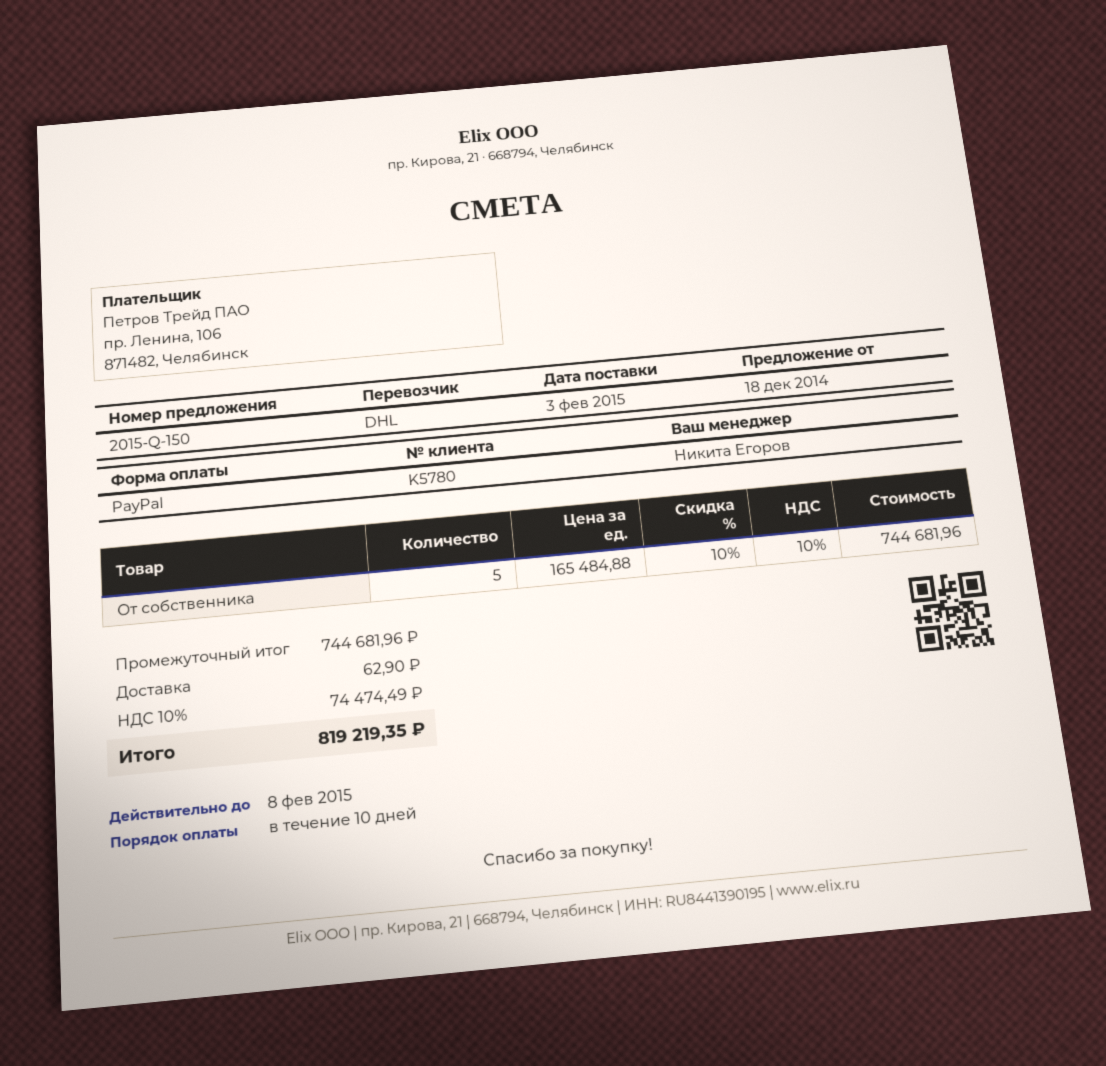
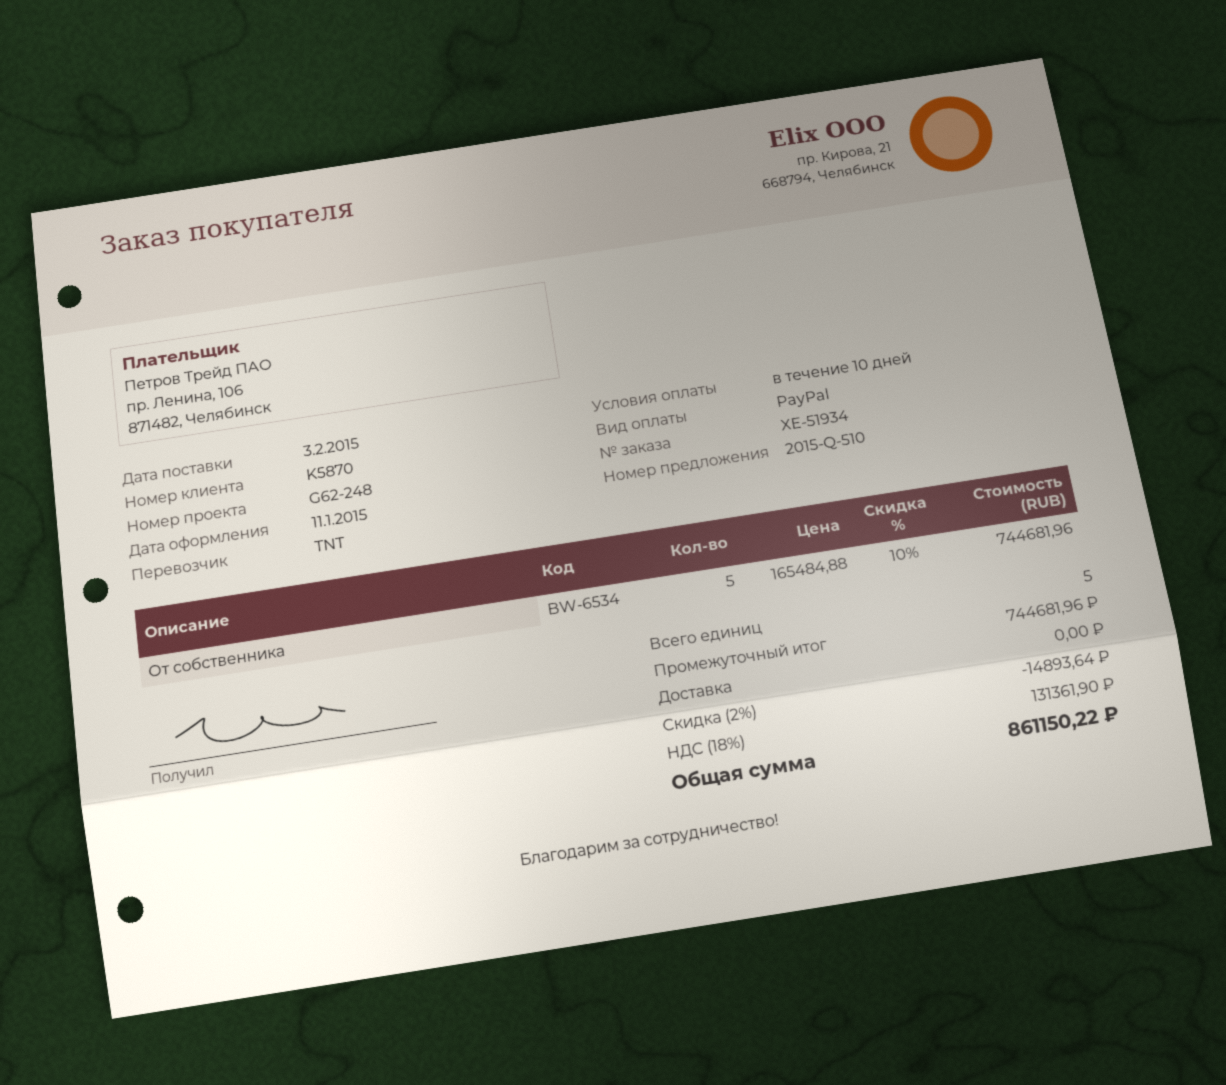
quote number: 2015-Q-150 -> 2015-Q-510
customer number: K5780 -> K5870
shipping method: DHL -> TNT
discount: none -> 2% = 14893.64
shipping: 62.90 -> 0.00
tax: 10% = 74474.49 -> 18% = 131361.90
total: 819219.35 -> 861150.22

